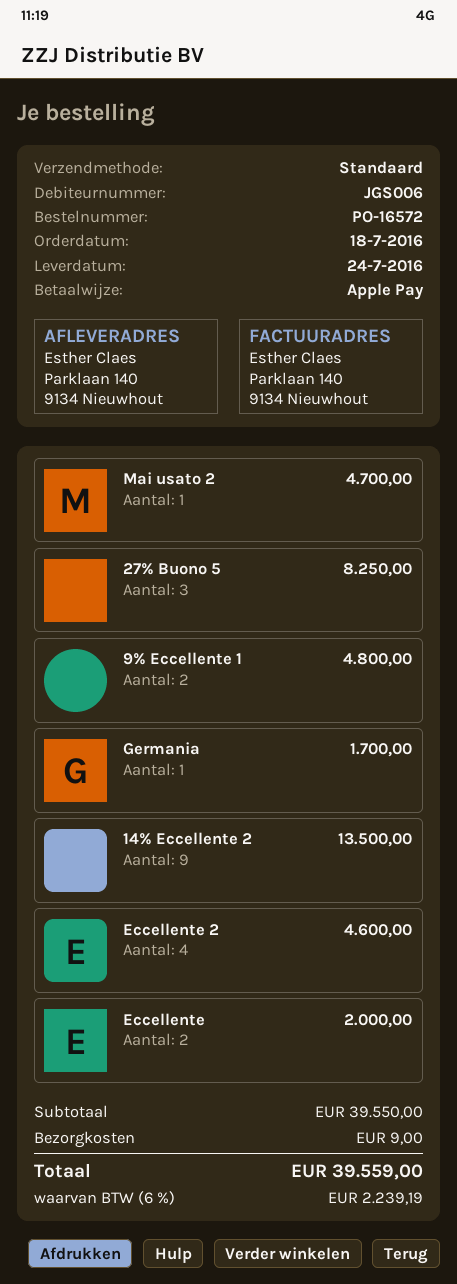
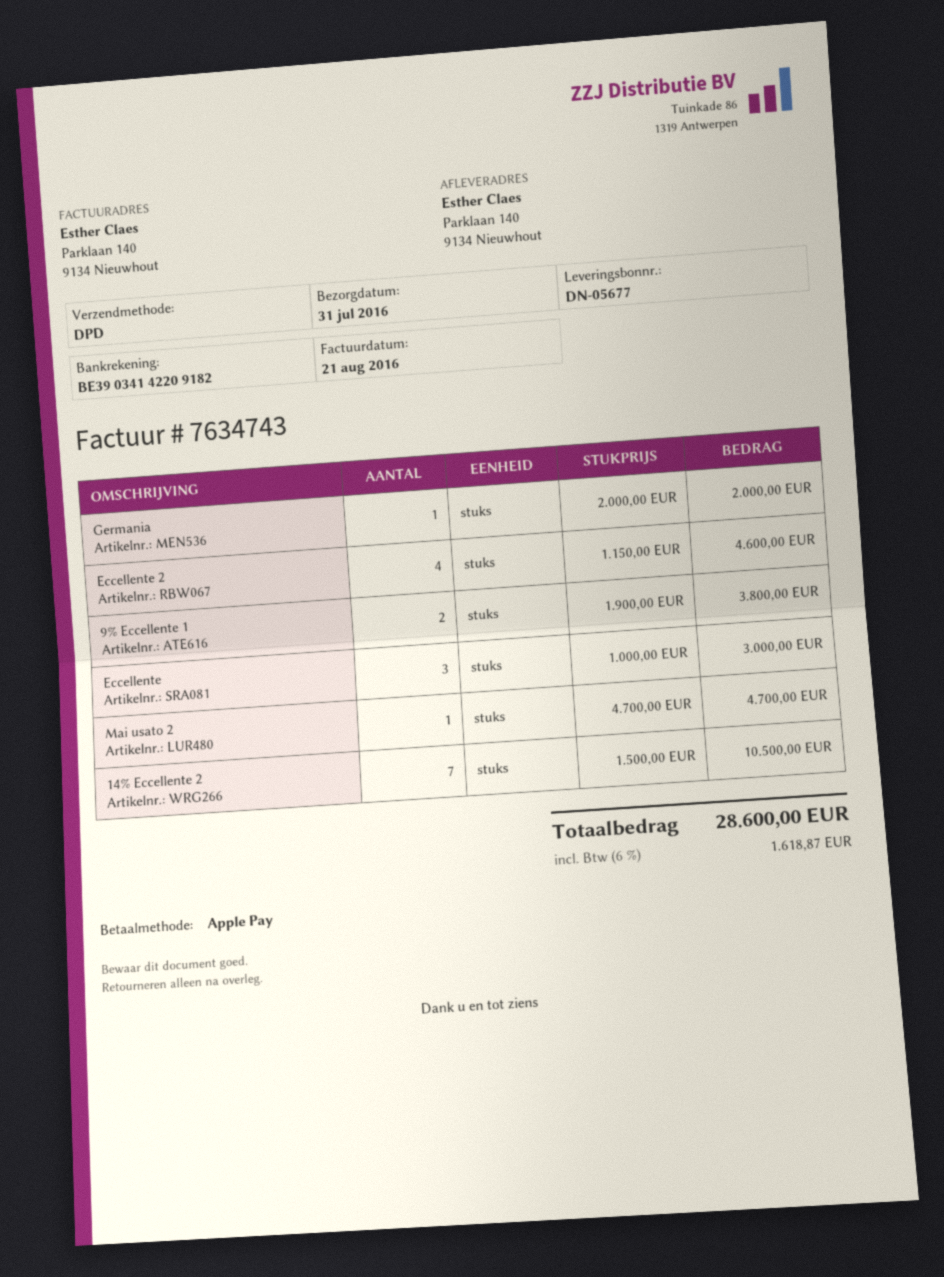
delivery date: 2016-07-24 -> 2016-07-31
shipping method: standard -> DPD
27% Buono 5: 3 for 8250.00 -> none
9% Eccellente 1: 2 for 4800.00 -> 2 for 3800.00
Germania: 1 for 1700.00 -> 1 for 2000.00
14% Eccellente 2: 9 for 13500.00 -> 7 for 10500.00
Eccellente: 2 for 2000.00 -> 3 for 3000.00
shipping: 9.00 -> none
tax: 6% = 2239.19 -> 6% = 1618.87
total: 39559.00 -> 28600.00

